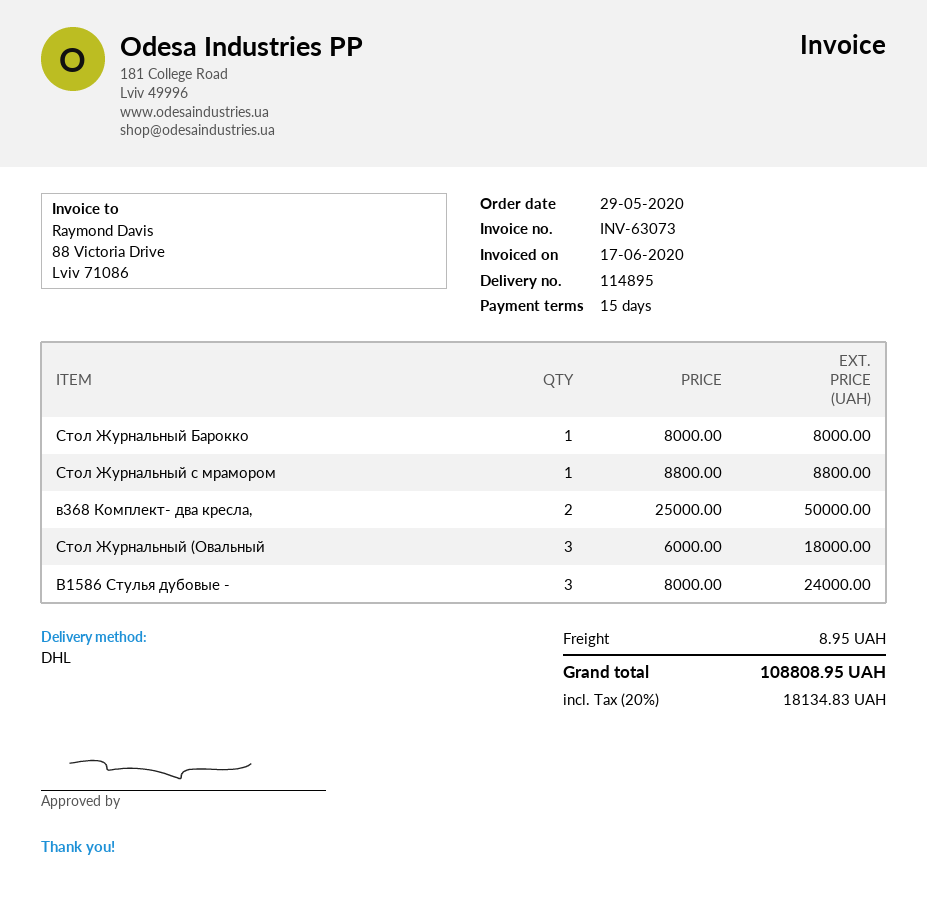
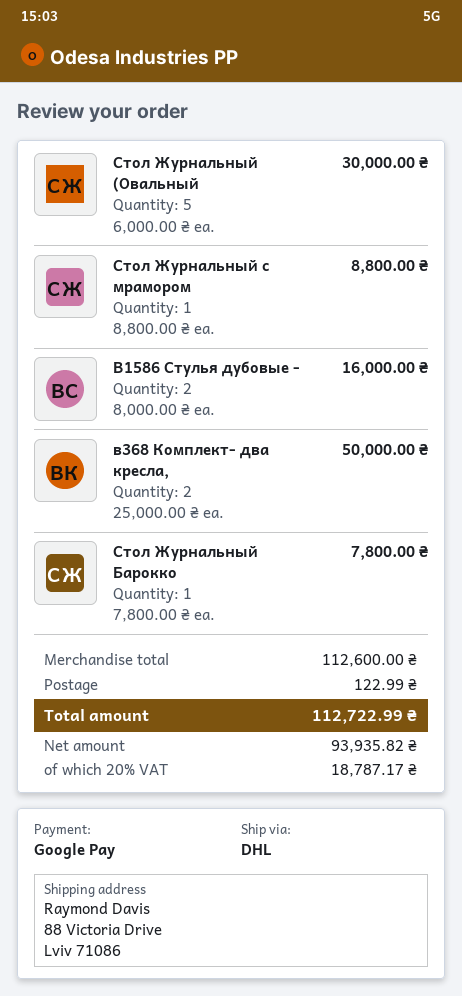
Стол Журнальный Барокко: 1 x 8000.00 = 8000.00 -> 1 x 7800.00 = 7800.00
Стол Журнальный (Овальный: 3 x 6000.00 = 18000.00 -> 5 x 6000.00 = 30000.00
В1586 Стулья дубовые -: 3 x 8000.00 = 24000.00 -> 2 x 8000.00 = 16000.00
shipping: 8.95 -> 122.99
tax: 20% = 18134.83 -> 20% = 18787.17
total: 108808.95 -> 112722.99

